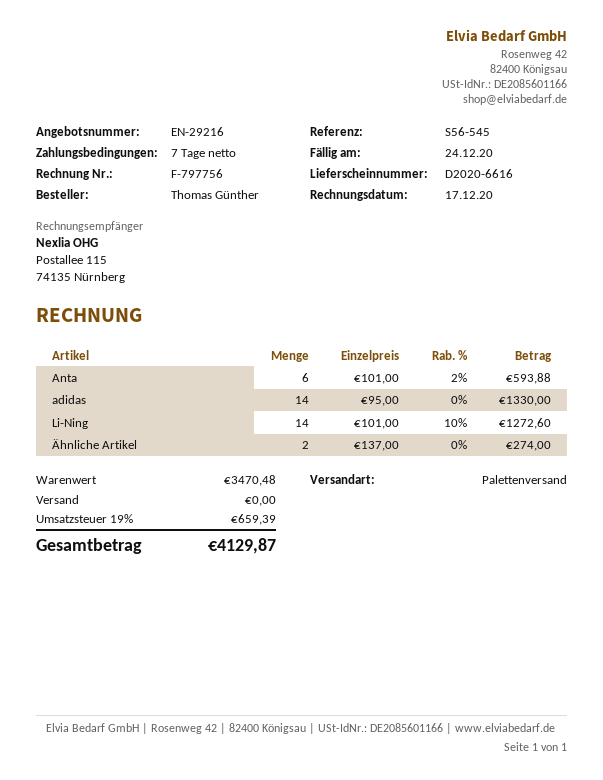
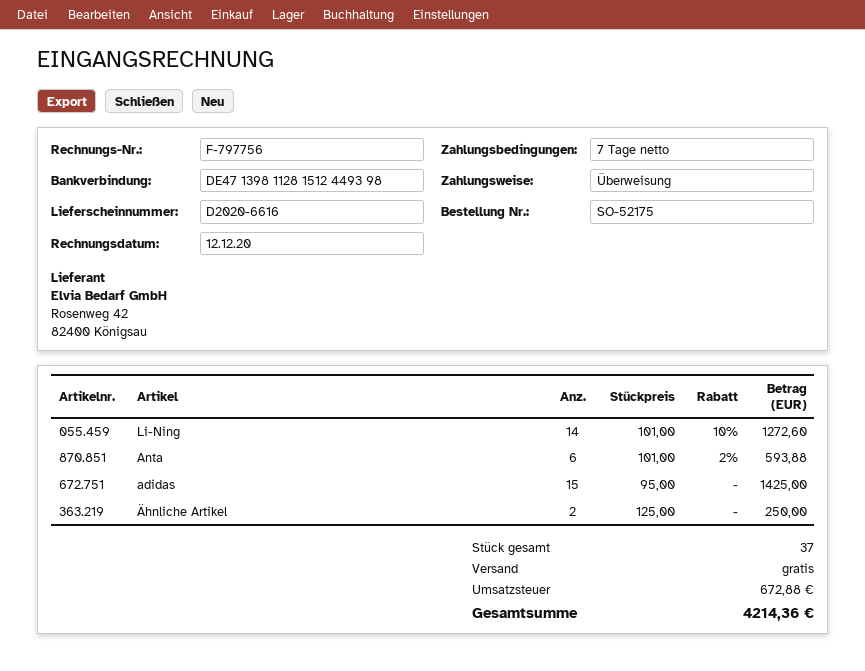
invoice date: 2020-12-17 -> 2020-12-12
adidas: 14 x 95.00 = 1330.00 -> 15 x 95.00 = 1425.00
Ähnliche Artikel: 2 x 137.00 = 274.00 -> 2 x 125.00 = 250.00
tax: 659.39 -> 672.88
total: 4129.87 -> 4214.36

